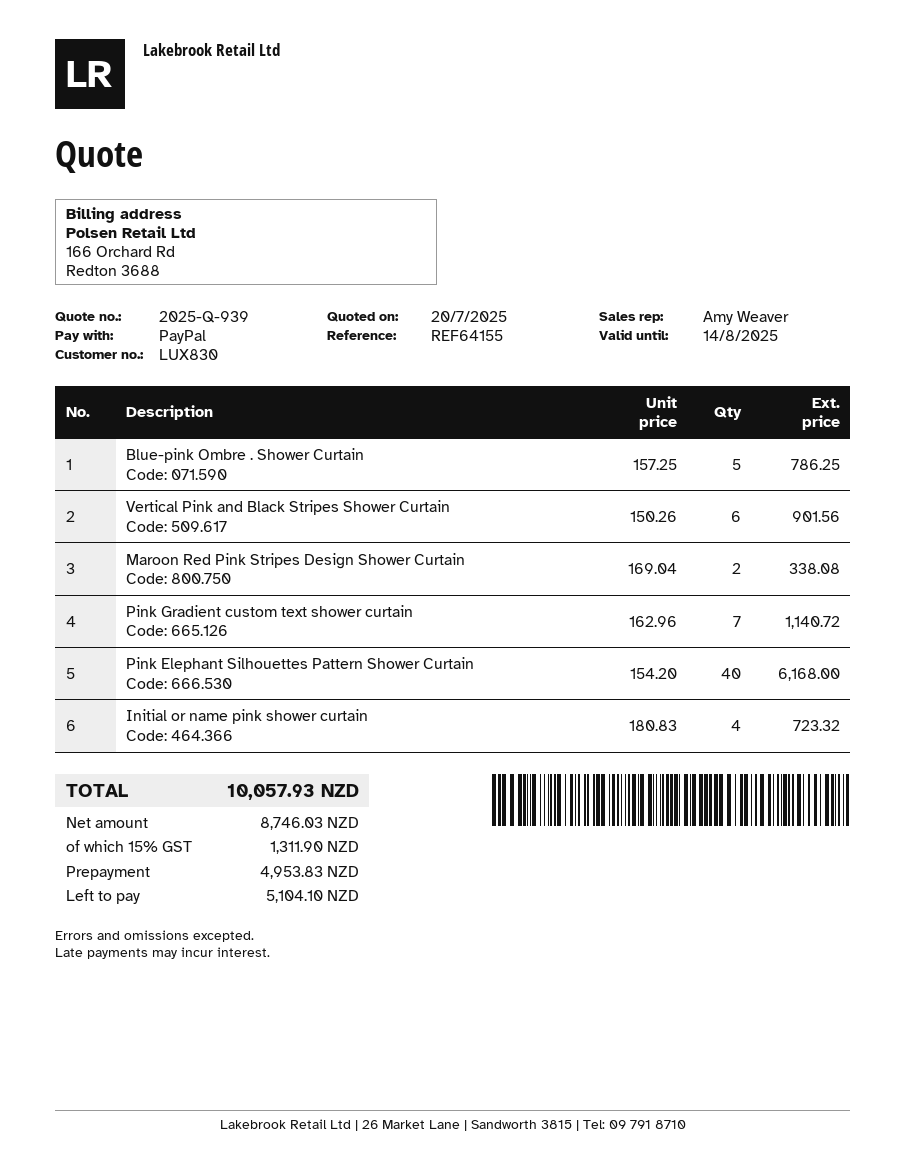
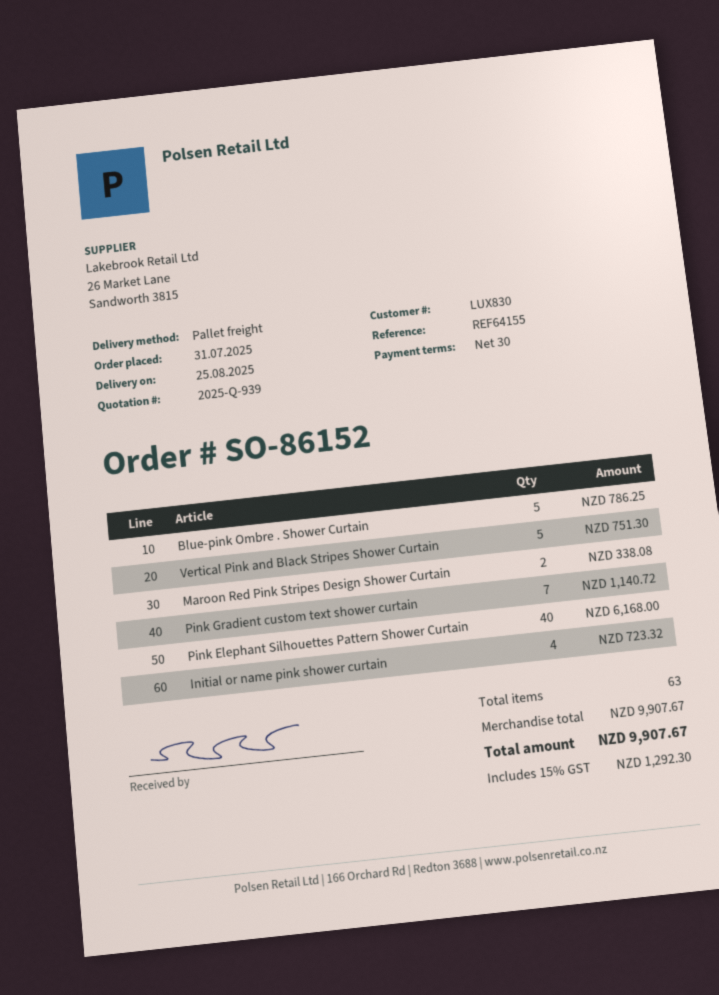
Vertical Pink and Black Stripes Shower Curtain: 6 for 901.56 -> 5 for 751.30
tax: 15% = 1311.90 -> 15% = 1292.30
total: 10057.93 -> 9907.67

